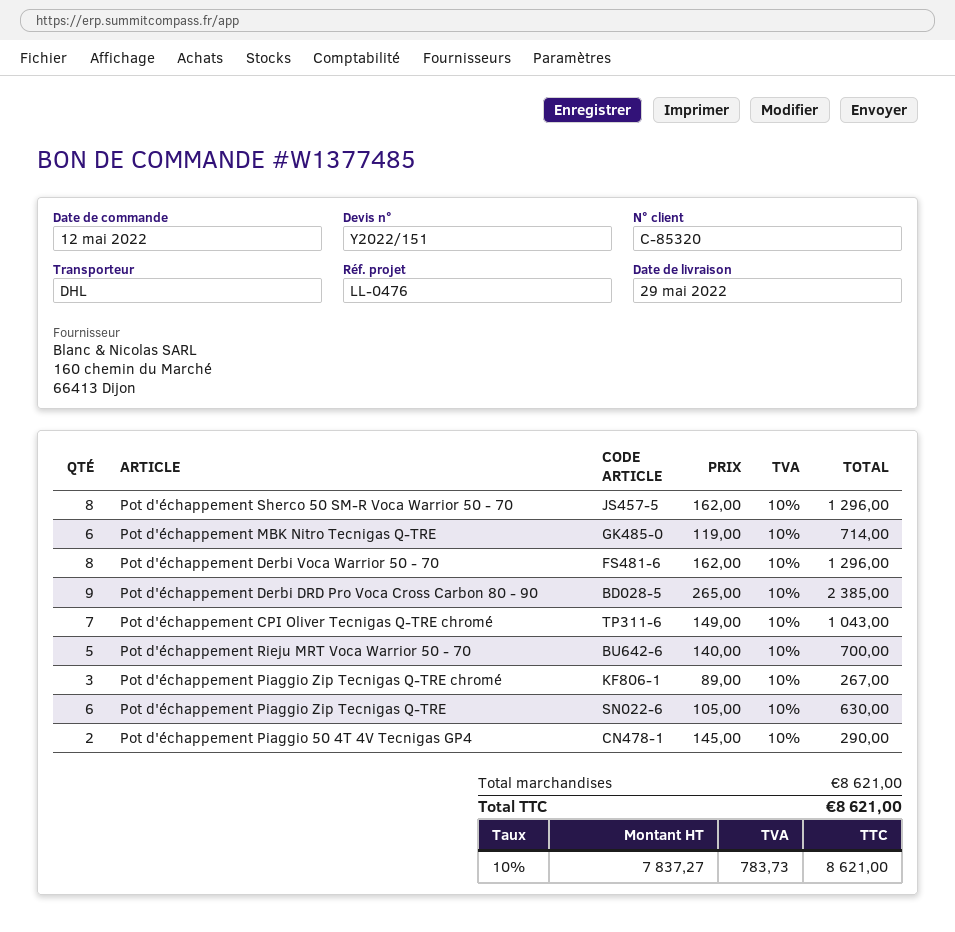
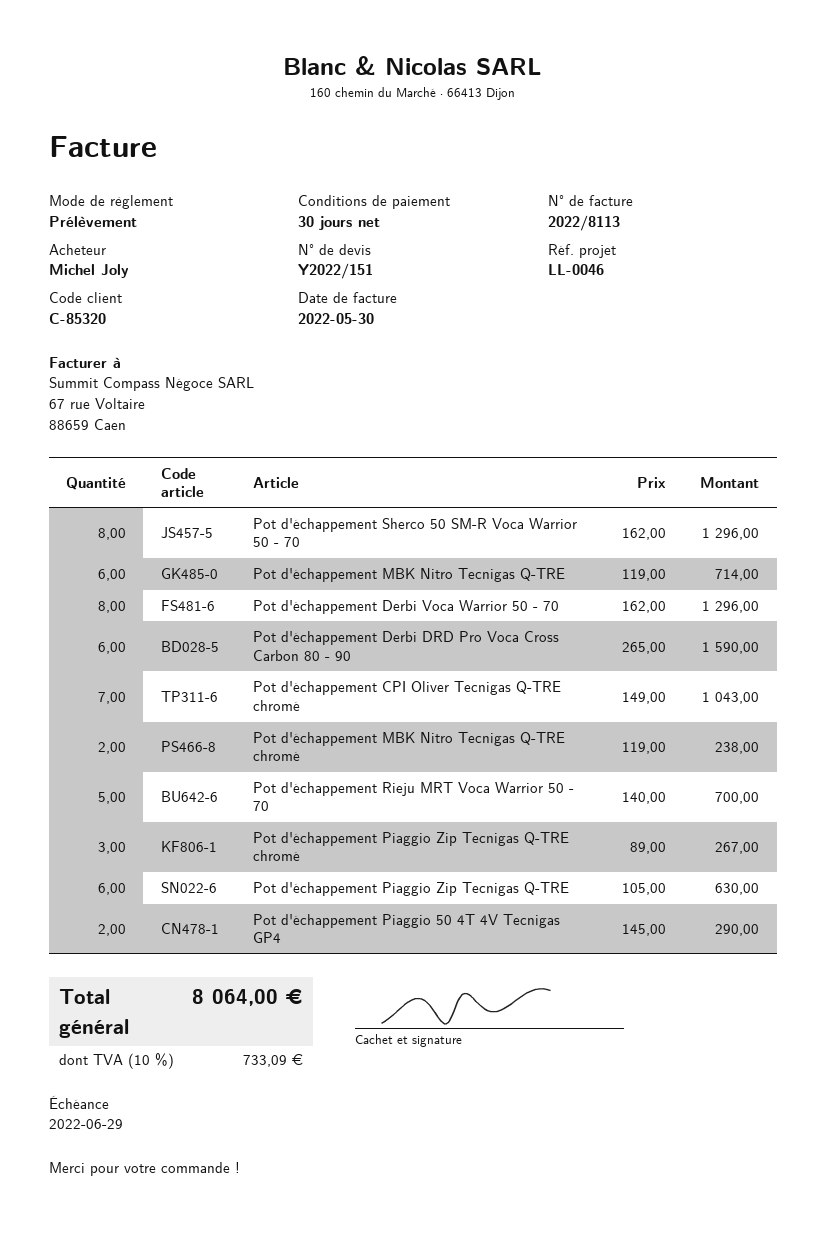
reference: LL-0476 -> LL-0046
Pot d'échappement Derbi DRD Pro Voca Cross Carbon 80 - 90: 9 x 265.00 = 2385.00 -> 6 x 265.00 = 1590.00
Pot d'échappement MBK Nitro Tecnigas Q-TRE chromé: none -> 2 x 119.00 = 238.00
tax: 10% = 783.73 -> 10% = 733.09
total: 8621.00 -> 8064.00

